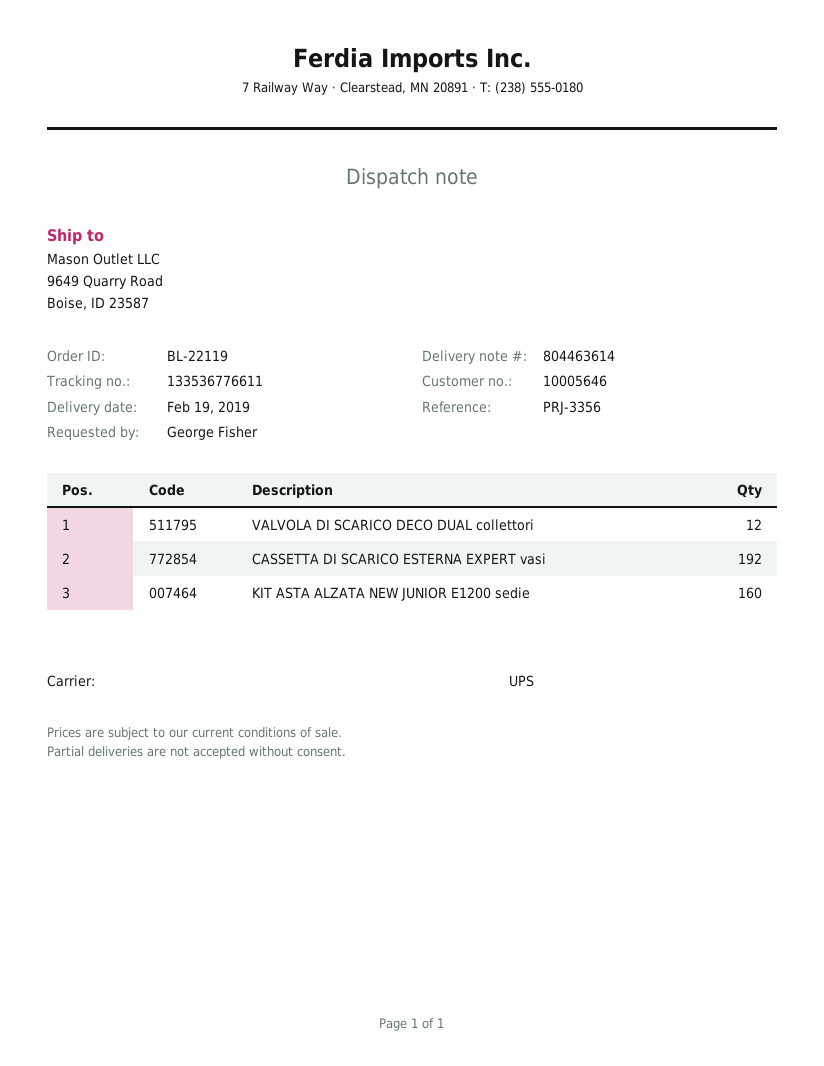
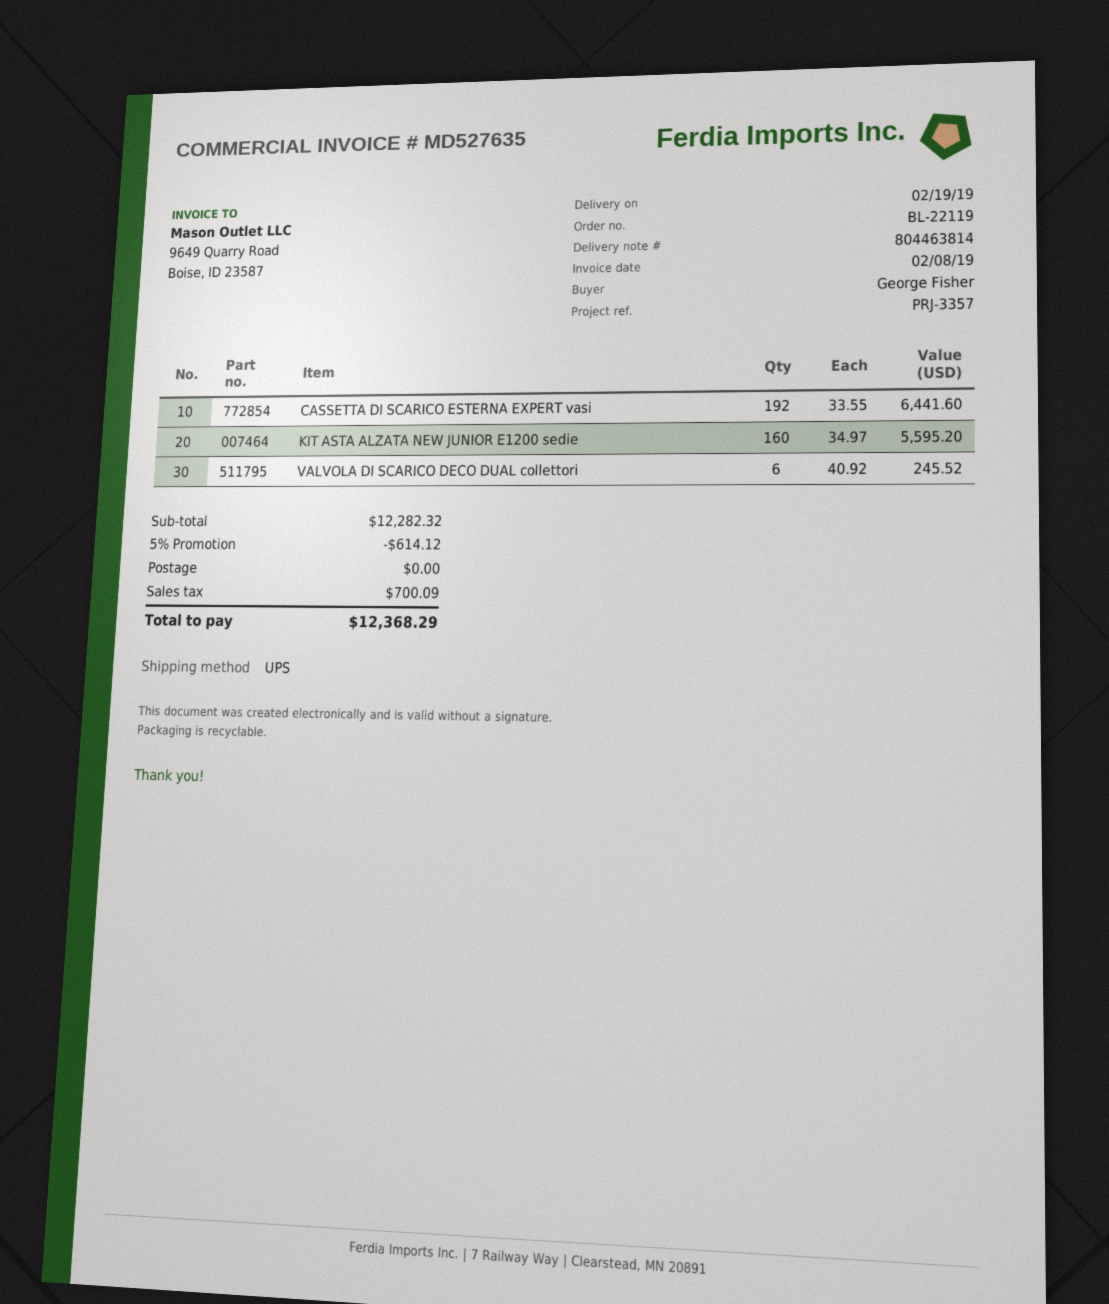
delivery note number: 804463614 -> 804463814
reference: PRJ-3356 -> PRJ-3357
VALVOLA DI SCARICO DECO DUAL collettori: 12 -> 6

